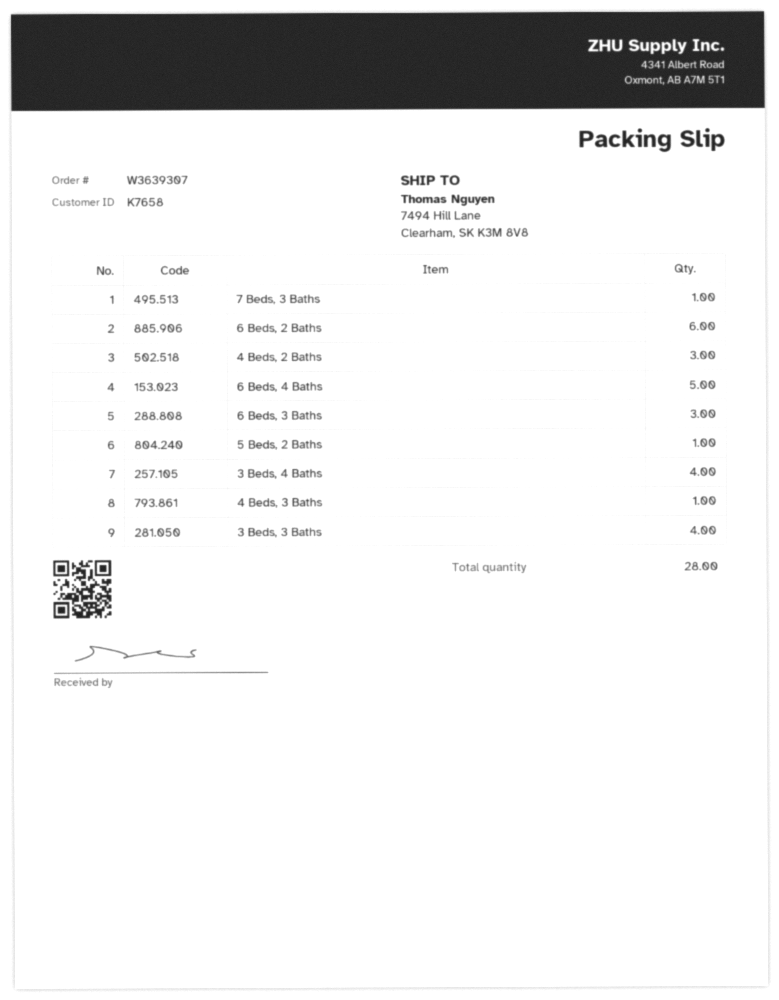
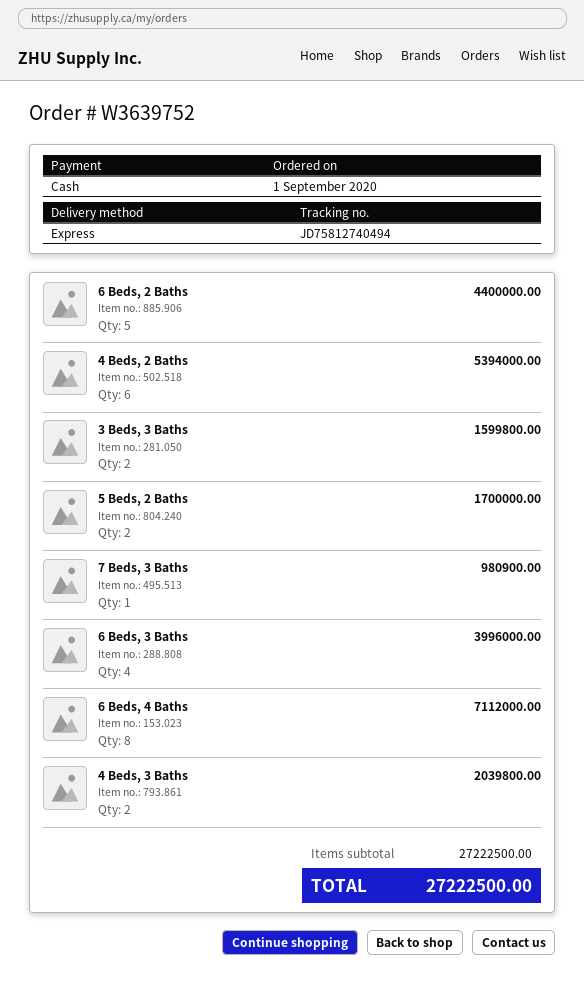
order number: W3639307 -> W3639752
6 Beds, 2 Baths: 6 -> 5
4 Beds, 2 Baths: 3 -> 6
6 Beds, 4 Baths: 5 -> 8
6 Beds, 3 Baths: 3 -> 4
5 Beds, 2 Baths: 1 -> 2
3 Beds, 4 Baths: 4 -> none
4 Beds, 3 Baths: 1 -> 2
3 Beds, 3 Baths: 4 -> 2

